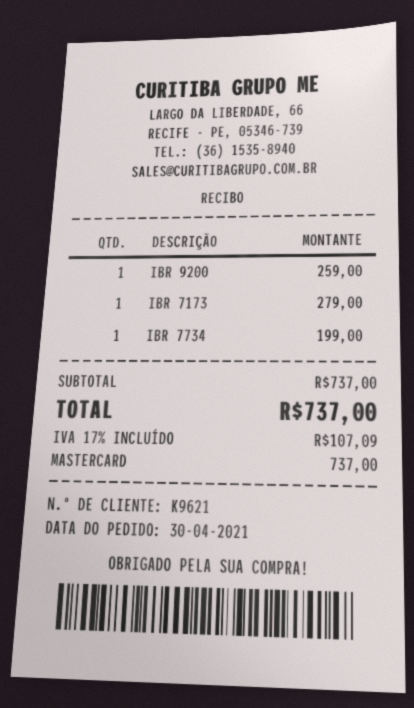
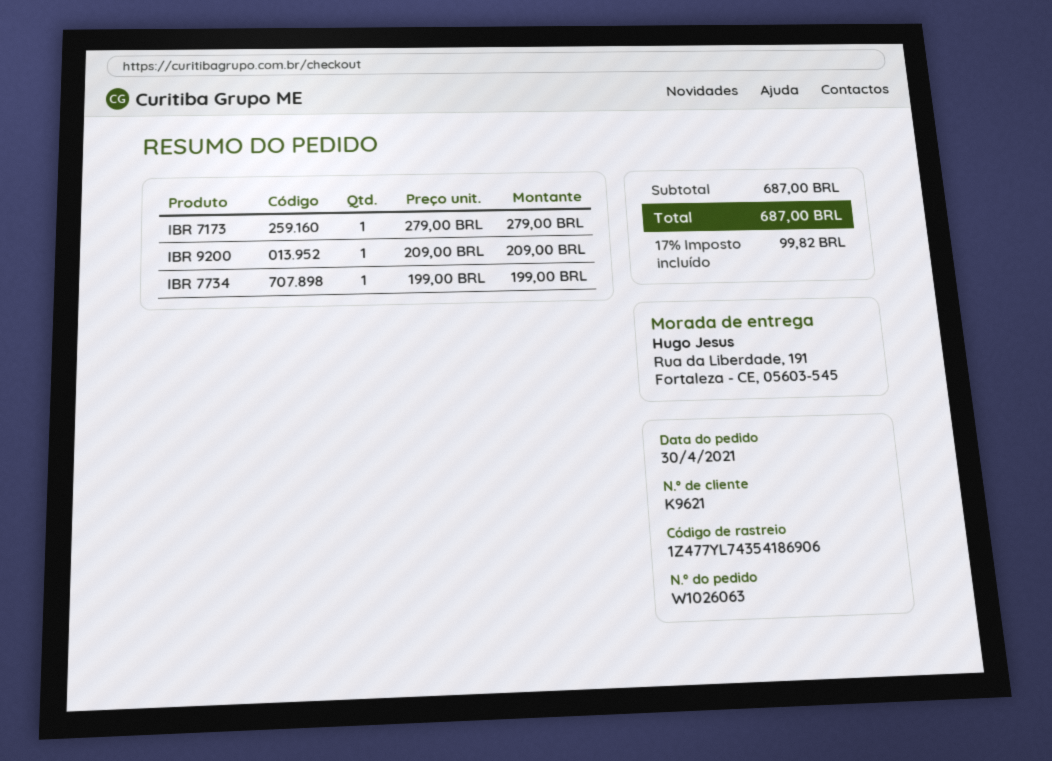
IBR 9200: 1 for 259.00 -> 1 for 209.00
subtotal: 737.00 -> 687.00
tax: 17% = 107.09 -> 17% = 99.82
total: 737.00 -> 687.00

